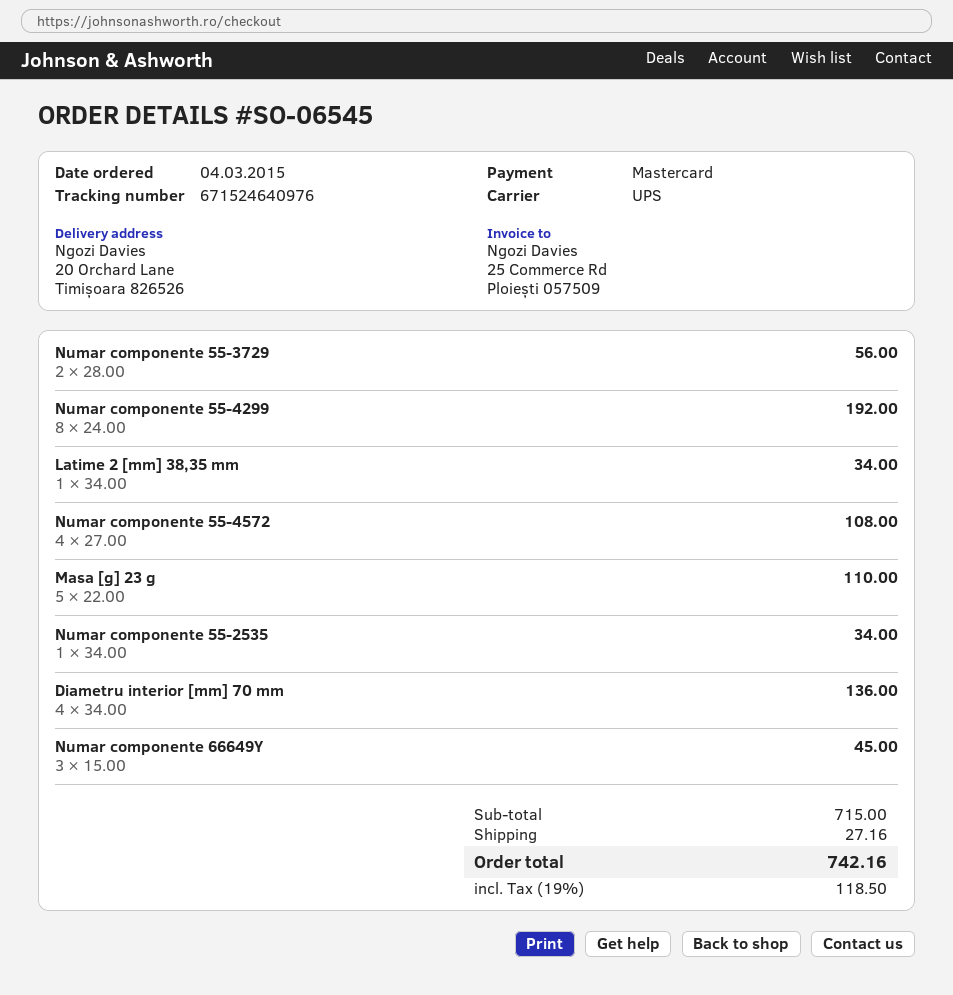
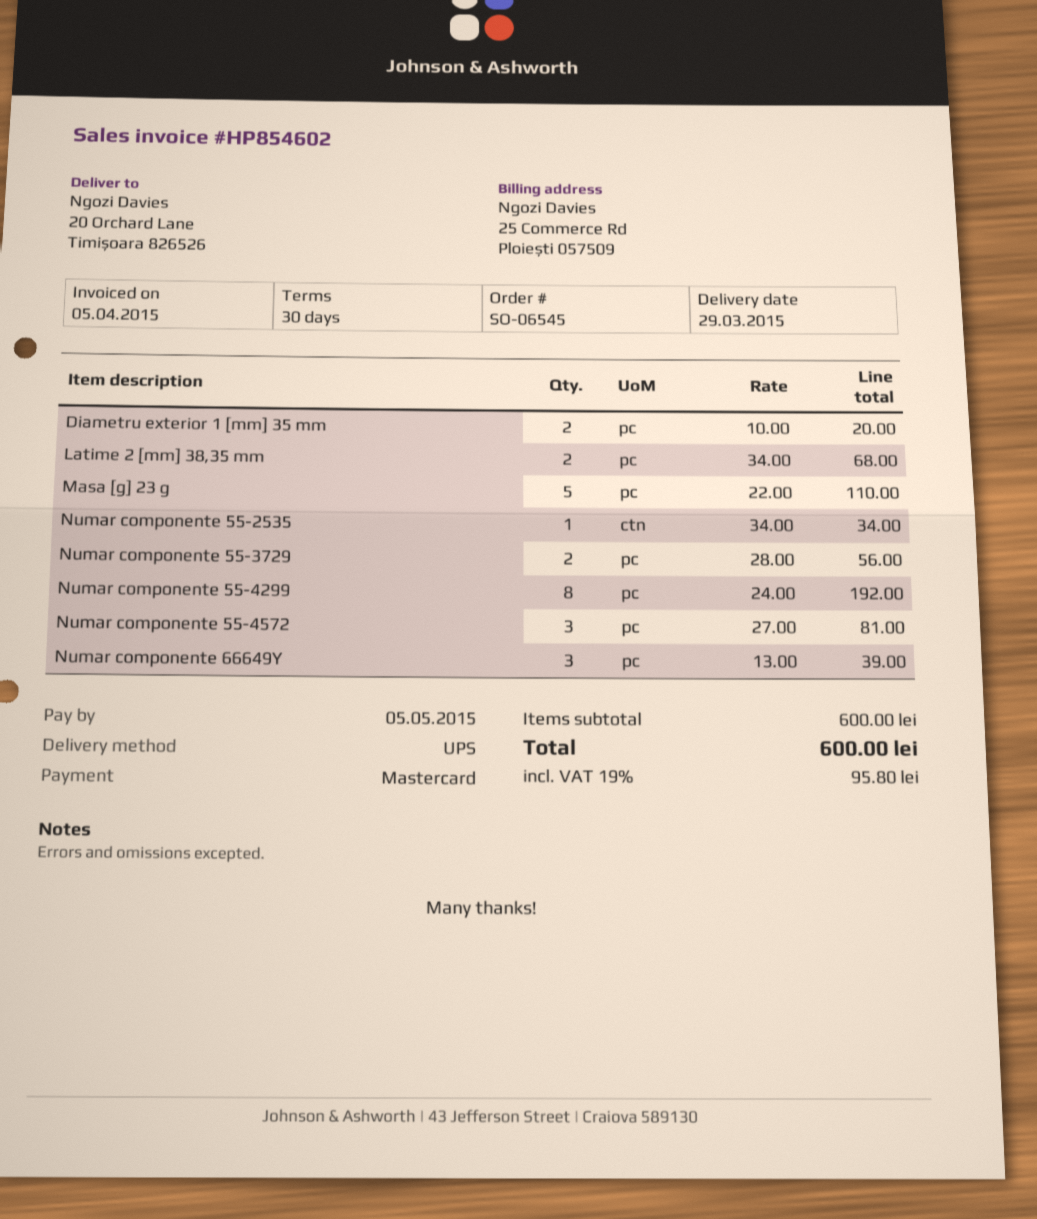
Latime 2 [mm] 38,35 mm: 1 x 34.00 = 34.00 -> 2 x 34.00 = 68.00
Numar componente 55-4572: 4 x 27.00 = 108.00 -> 3 x 27.00 = 81.00
Diametru interior [mm] 70 mm: 4 x 34.00 = 136.00 -> none
Numar componente 66649Y: 3 x 15.00 = 45.00 -> 3 x 13.00 = 39.00
Diametru exterior 1 [mm] 35 mm: none -> 2 x 10.00 = 20.00
subtotal: 715.00 -> 600.00
shipping: 27.16 -> none
tax: 19% = 118.50 -> 19% = 95.80
total: 742.16 -> 600.00

